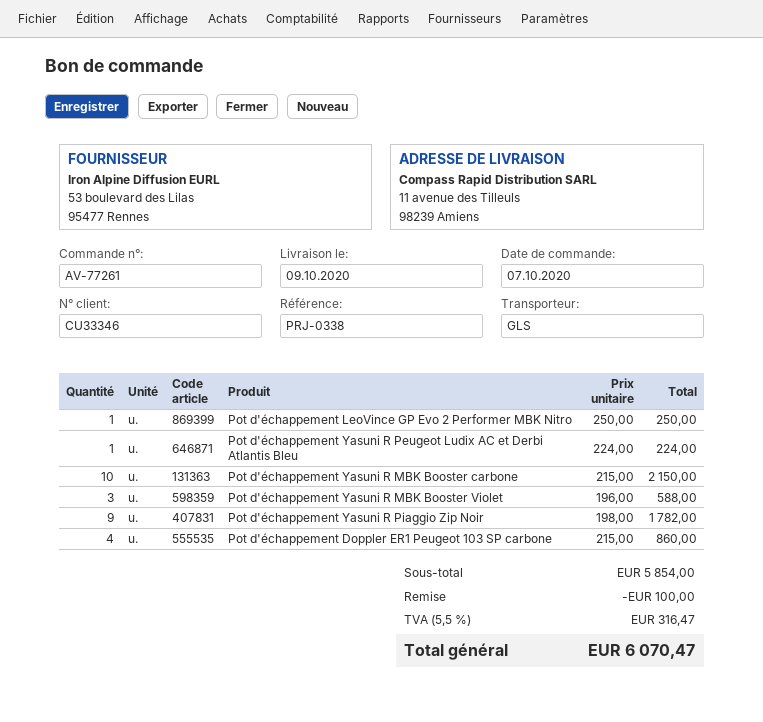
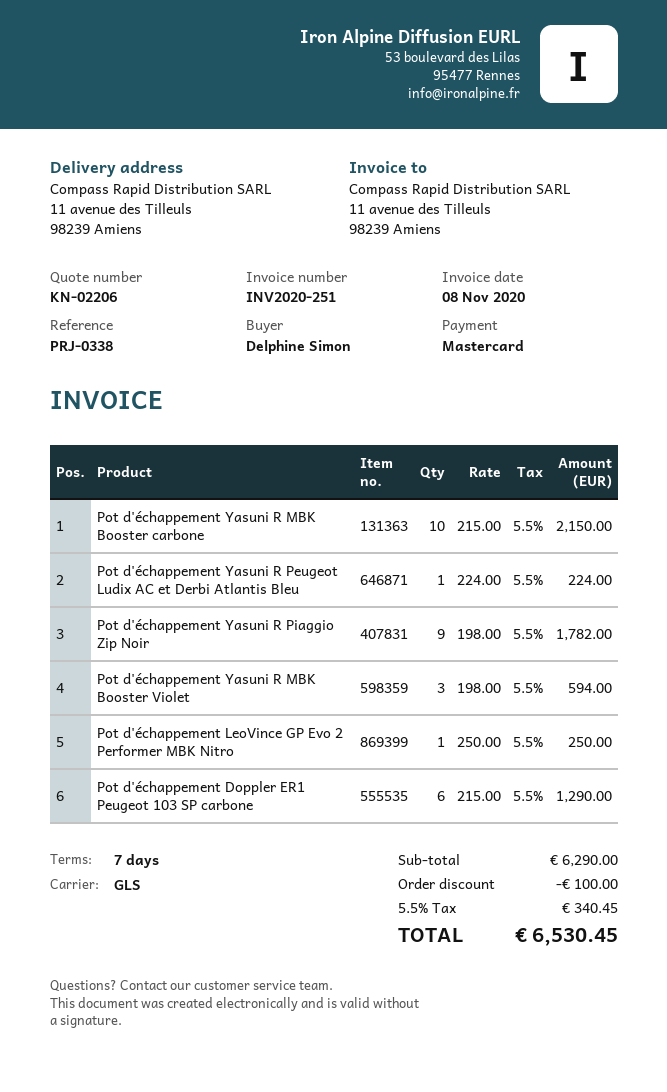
Pot d'échappement Yasuni R MBK Booster Violet: 3 x 196.00 = 588.00 -> 3 x 198.00 = 594.00
Pot d'échappement Doppler ER1 Peugeot 103 SP carbone: 4 x 215.00 = 860.00 -> 6 x 215.00 = 1290.00
subtotal: 5854.00 -> 6290.00
tax: 5.5% = 316.47 -> 5.5% = 340.45
total: 6070.47 -> 6530.45

